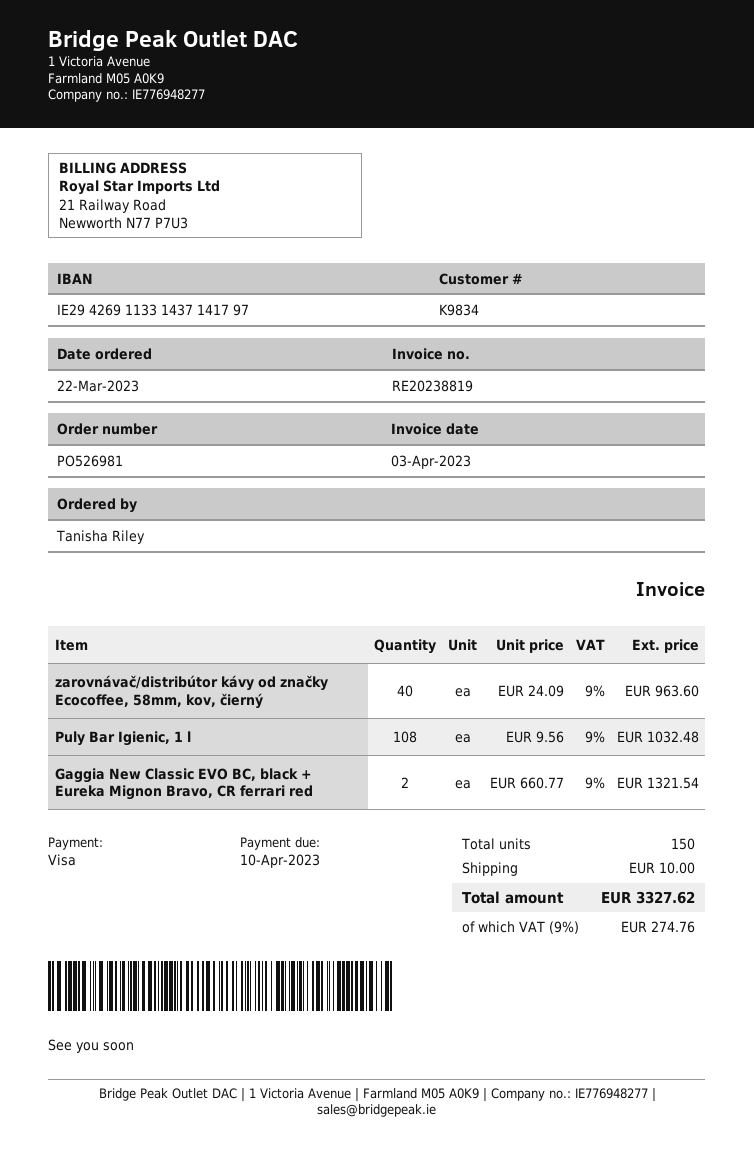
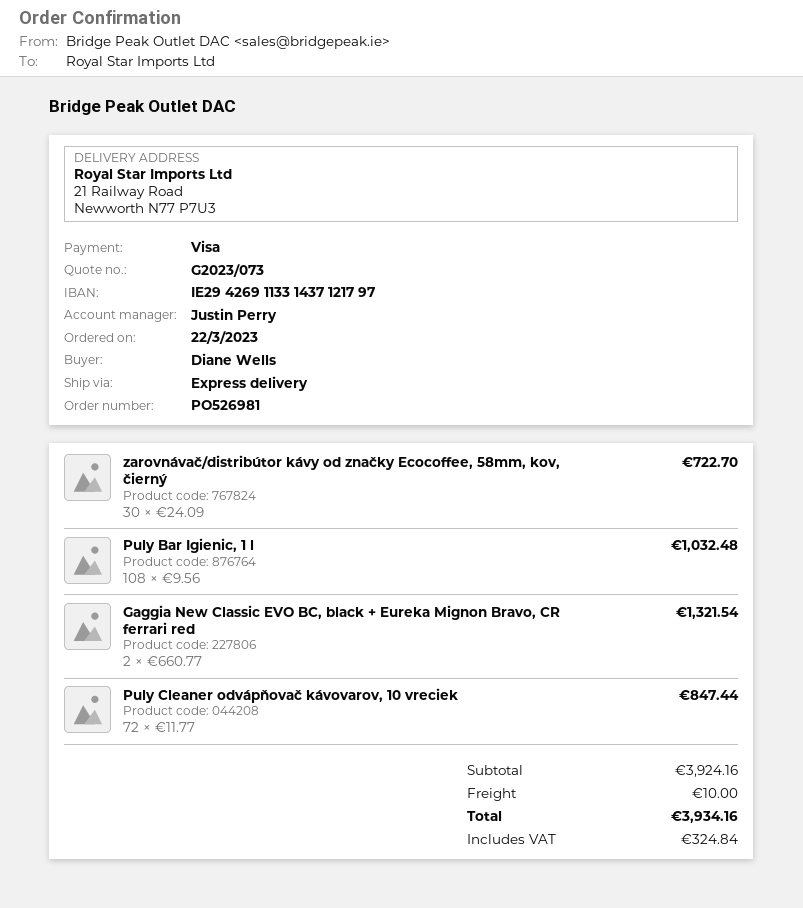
ordered by: Tanisha Riley -> Diane Wells
bank account: IE29426911331437141797 -> IE29426911331437121797
zarovnávač/distribútor kávy od značky Ecocoffee, 58mm, kov, čierný: 40 x 24.09 = 963.60 -> 30 x 24.09 = 722.70
Puly Cleaner odvápňovač kávovarov, 10 vreciek: none -> 72 x 11.77 = 847.44
tax: 274.76 -> 324.84
total: 3327.62 -> 3934.16

